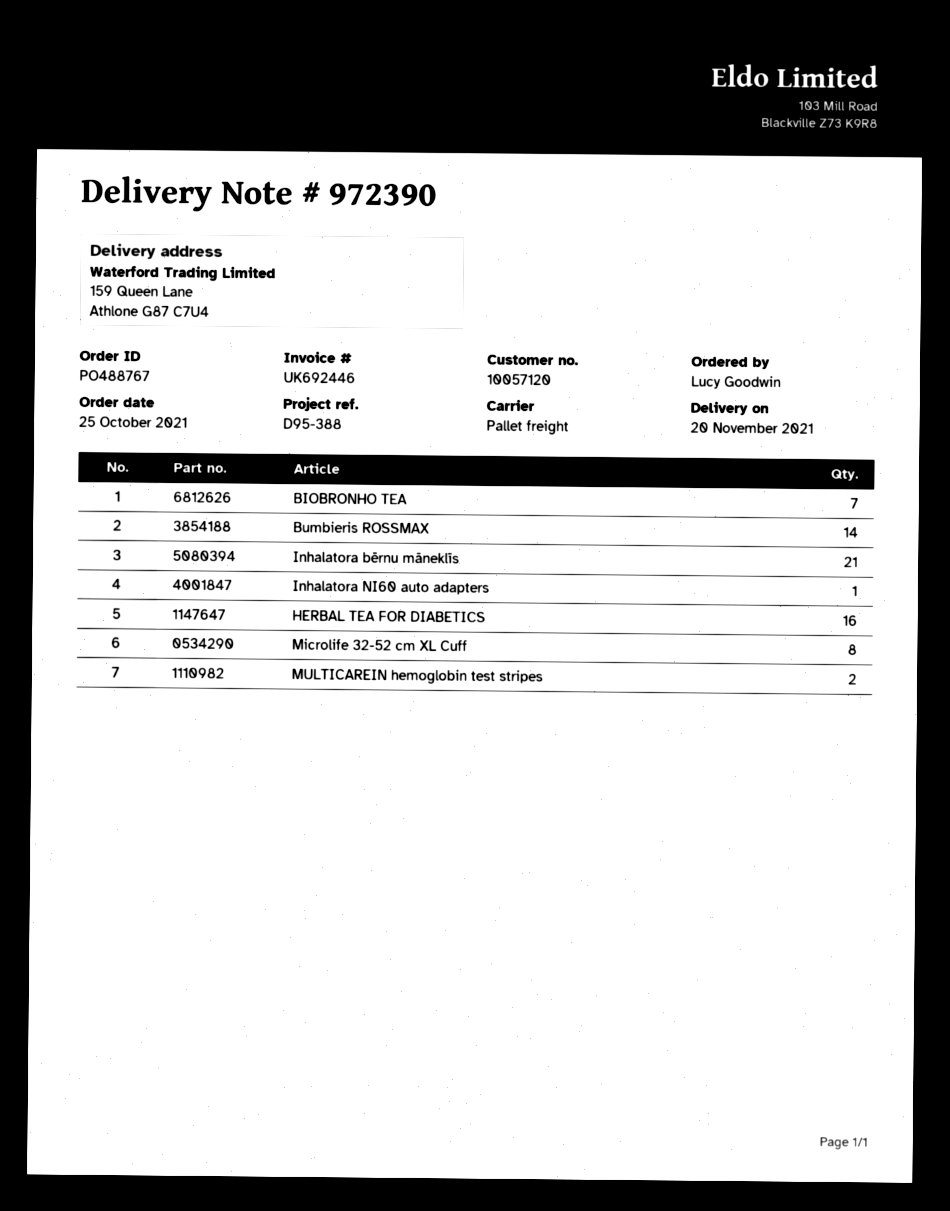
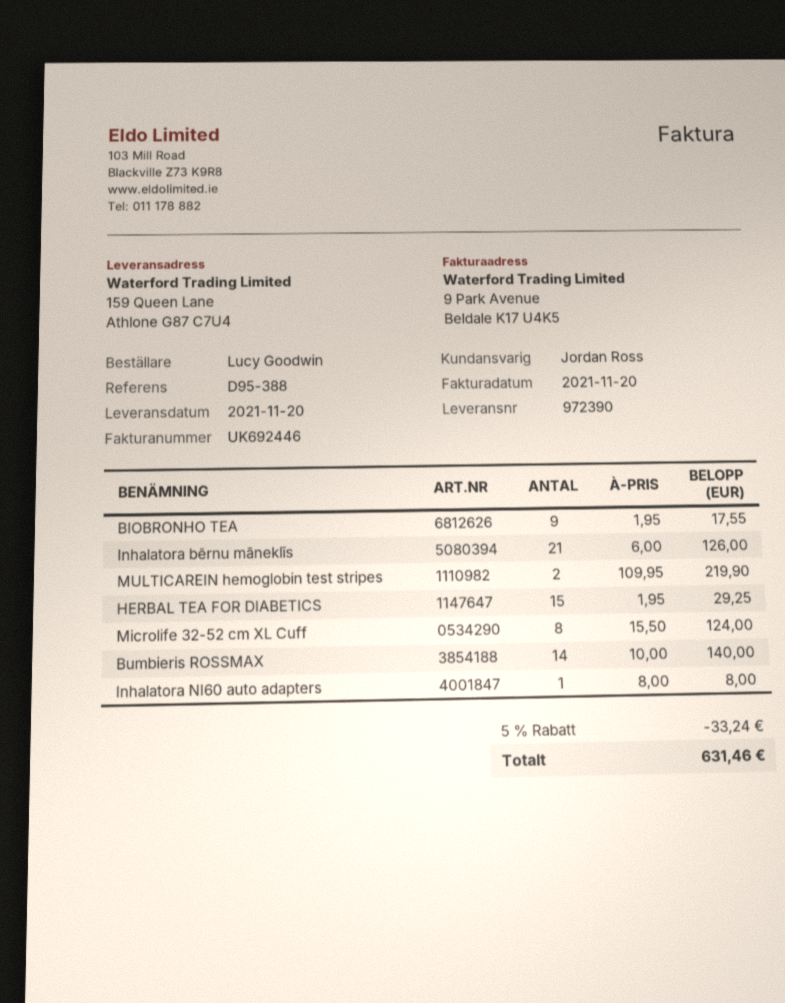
BIOBRONHO TEA: 7 -> 9
HERBAL TEA FOR DIABETICS: 16 -> 15

